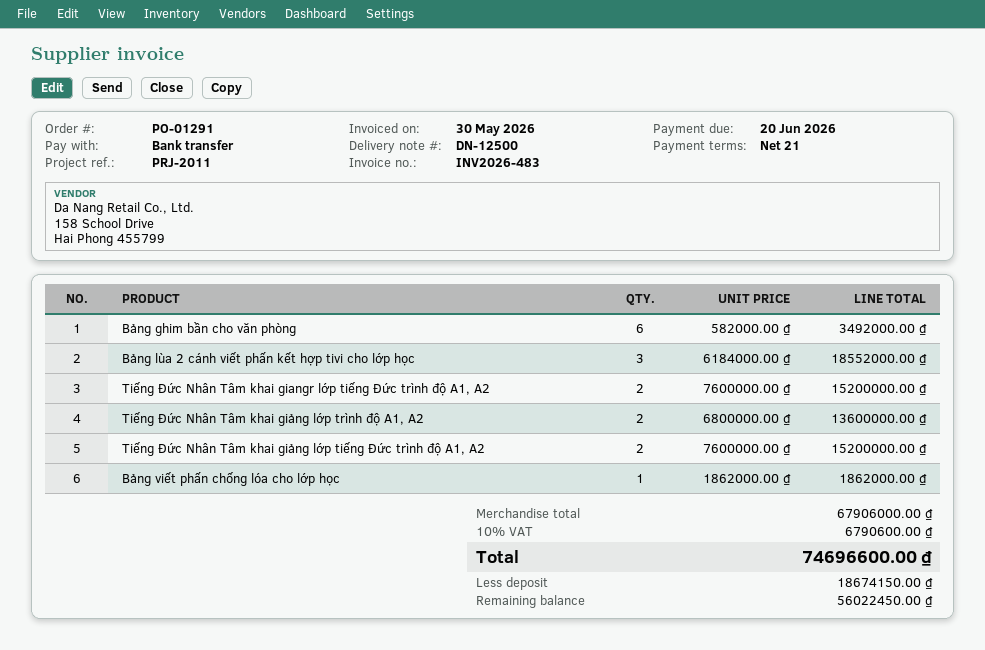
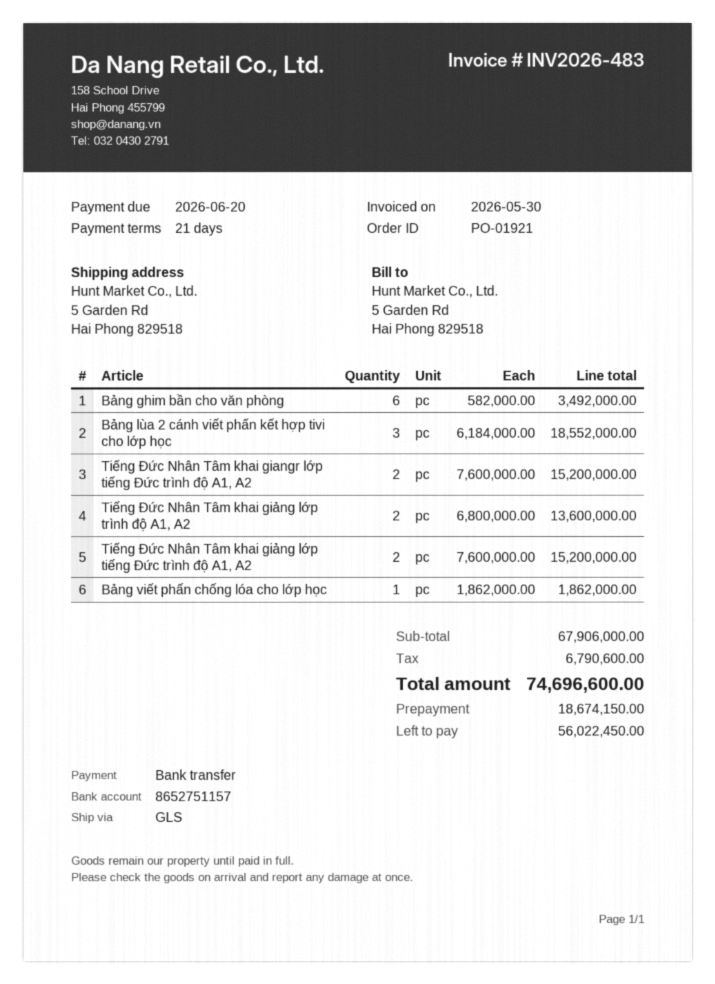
order number: PO-01291 -> PO-01921

